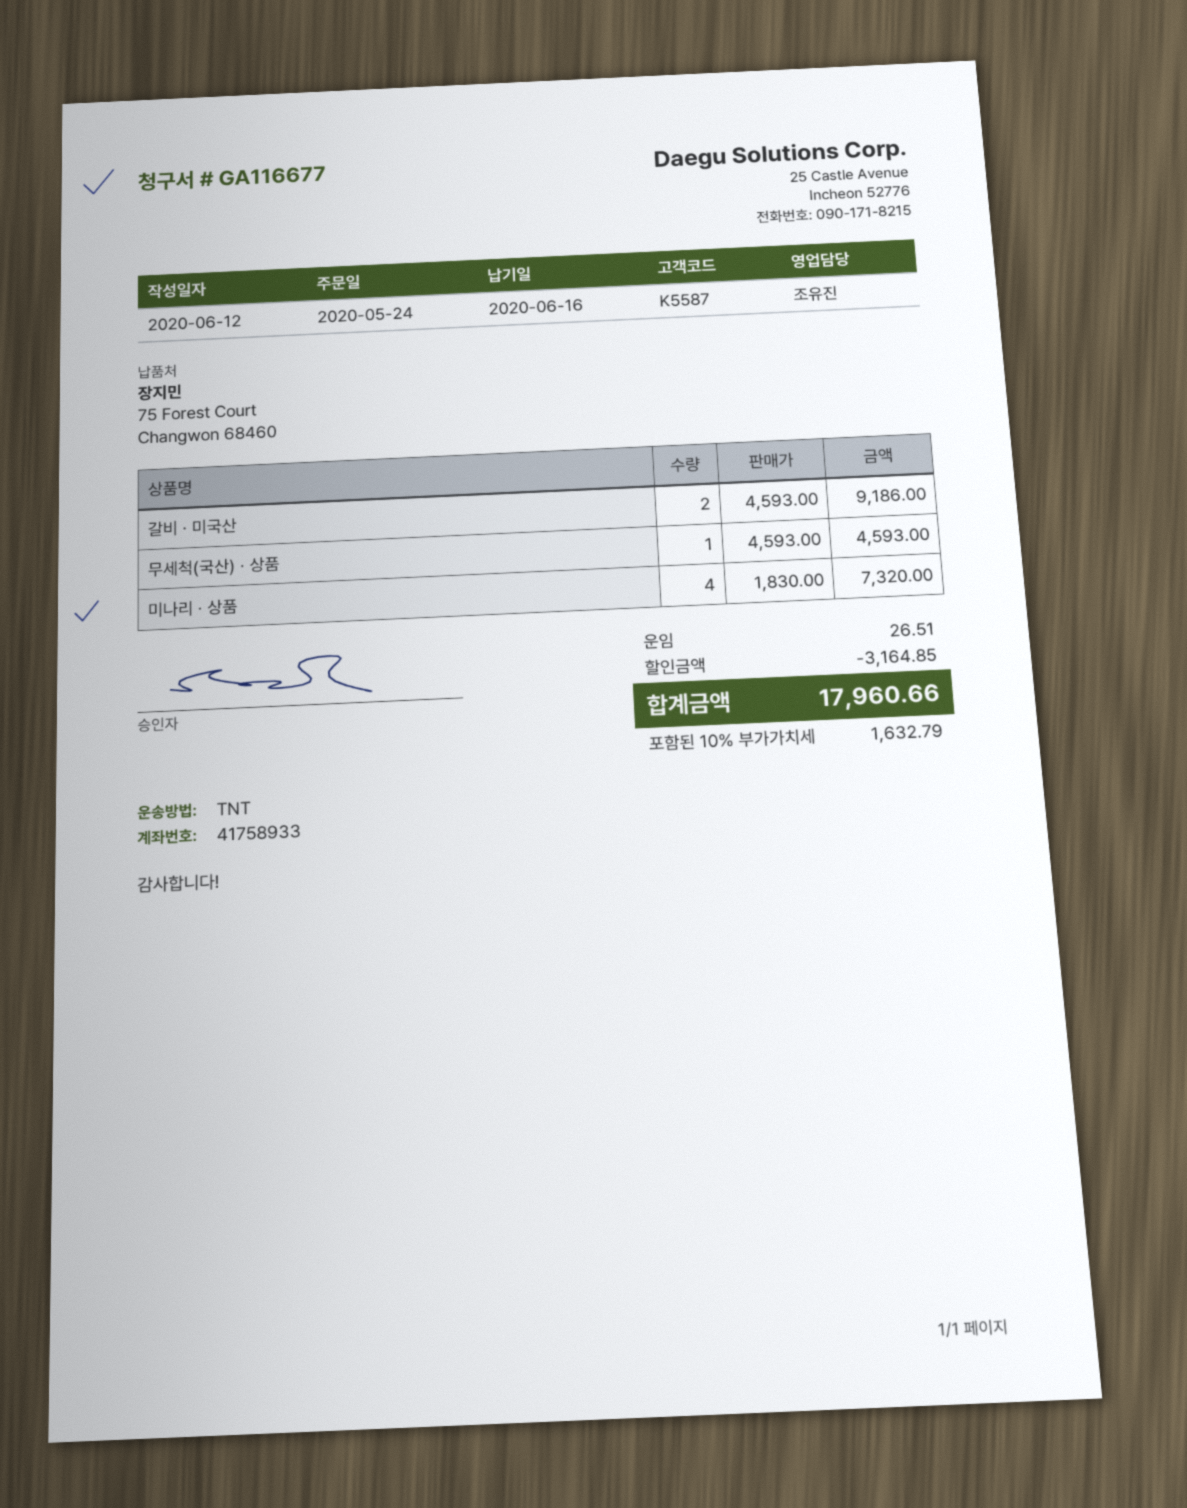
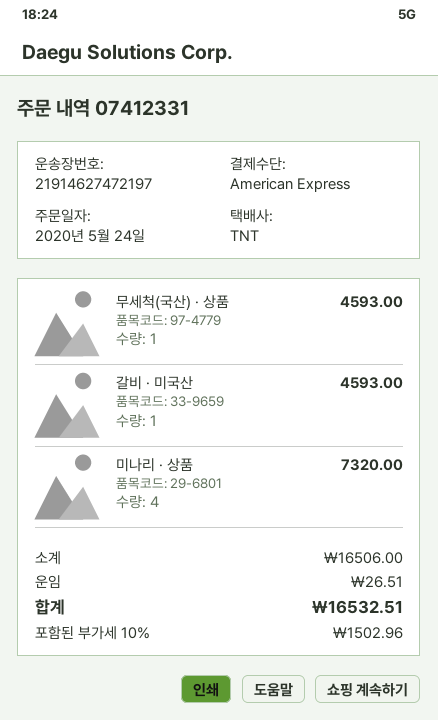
갈비 · 미국산: 2 for 9186.00 -> 1 for 4593.00
discount: 3164.85 -> none
tax: 10% = 1632.79 -> 10% = 1502.96
total: 17960.66 -> 16532.51

